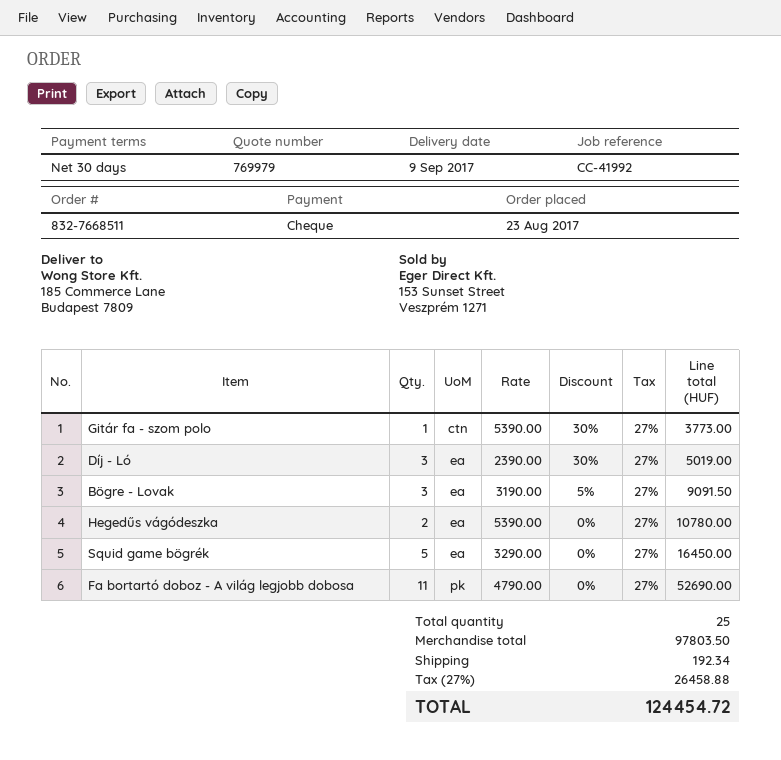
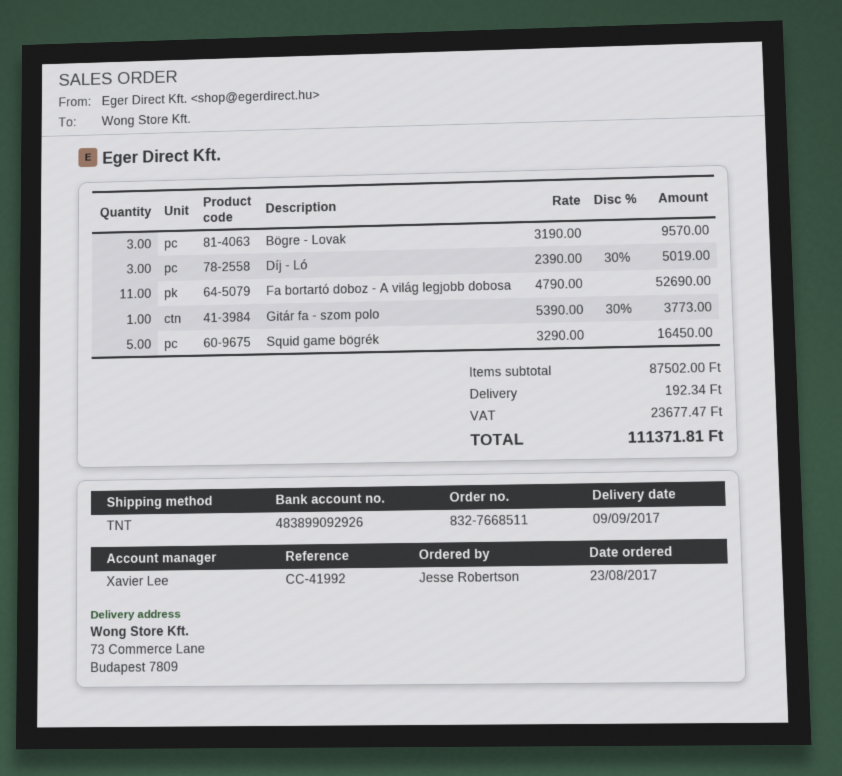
ship to: 185 Commerce Lane, Budapest 7809 -> 73 Commerce Lane, Budapest 7809
Bögre - Lovak: 3 x 3190.00 - 5% = 9091.50 -> 3 x 3190.00 = 9570.00
Hegedűs vágódeszka: 2 x 5390.00 = 10780.00 -> none
subtotal: 97803.50 -> 87502.00
tax: 26458.88 -> 23677.47
total: 124454.72 -> 111371.81

